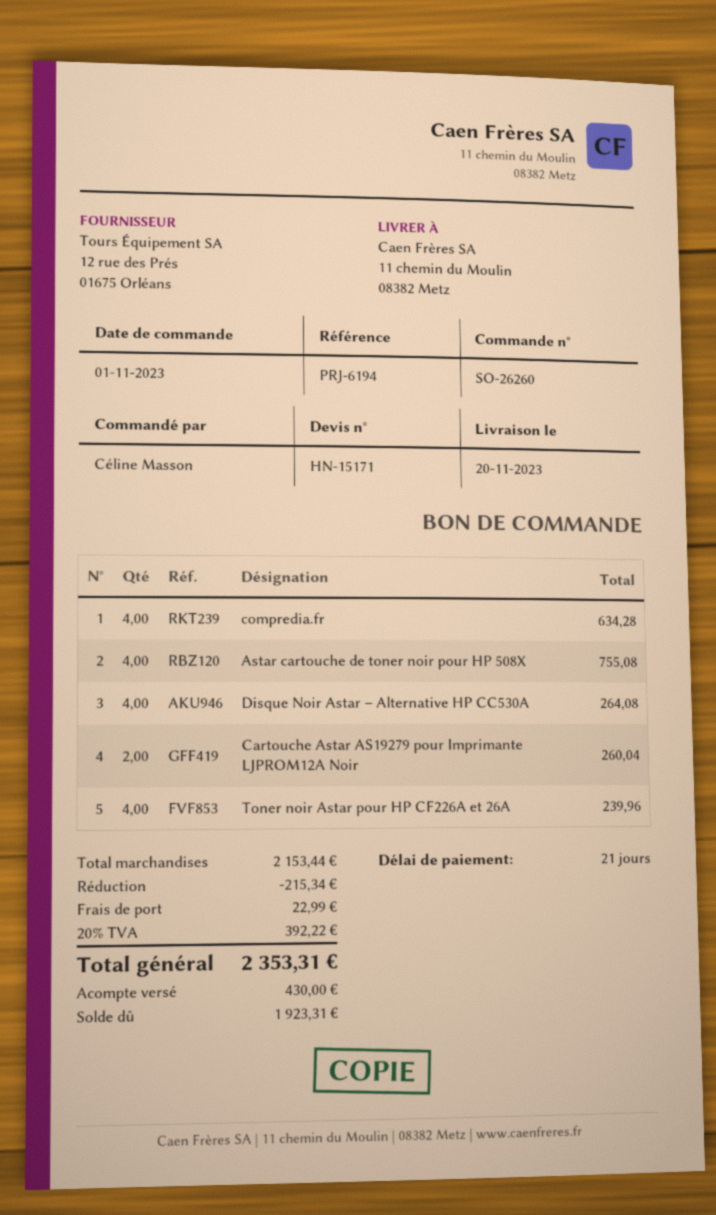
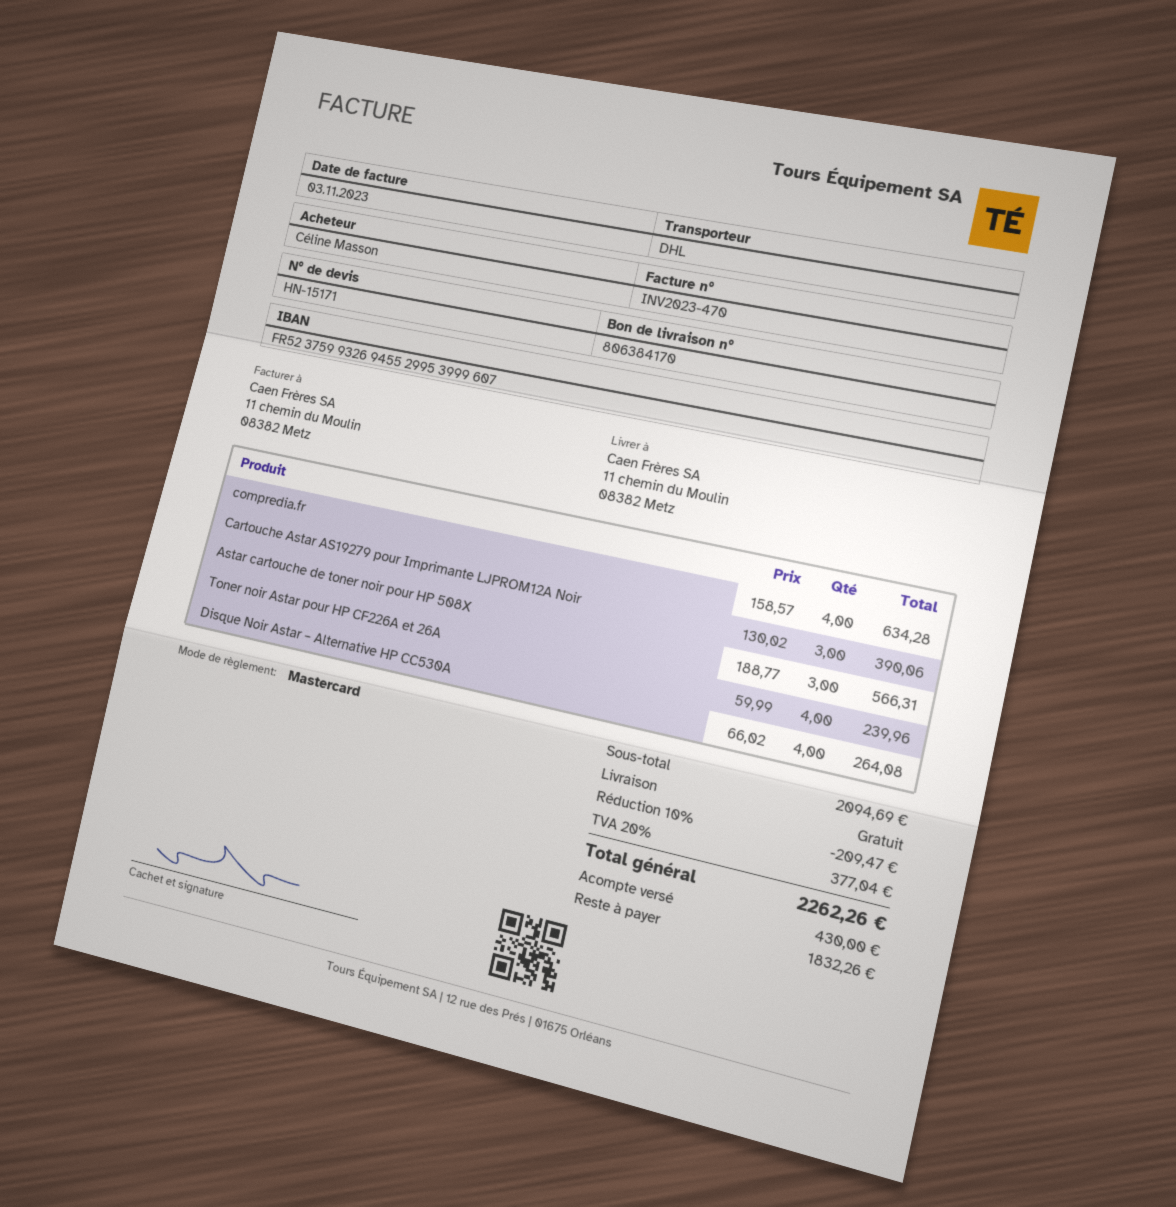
Astar cartouche de toner noir pour HP 508X: 4 for 755.08 -> 3 for 566.31
Cartouche Astar AS19279 pour Imprimante LJPROM12A Noir: 2 for 260.04 -> 3 for 390.06
subtotal: 2153.44 -> 2094.69
discount: 215.34 -> 209.47
shipping: 22.99 -> 0.00
tax: 20% = 392.22 -> 20% = 377.04
total: 2353.31 -> 2262.26
balance: 1923.31 -> 1832.26

